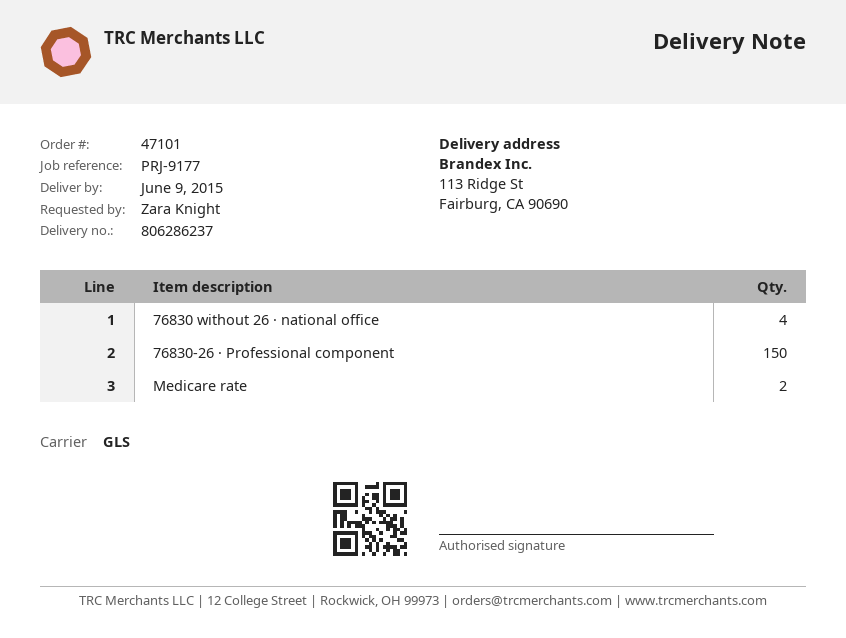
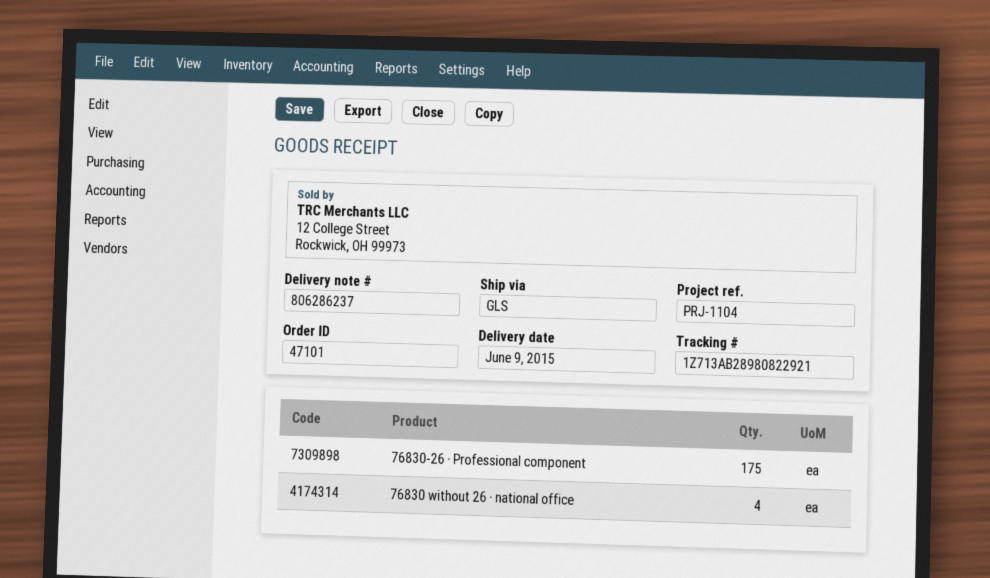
reference: PRJ-9177 -> PRJ-1104
76830-26 · Professional component: 150 -> 175
Medicare rate: 2 -> none

